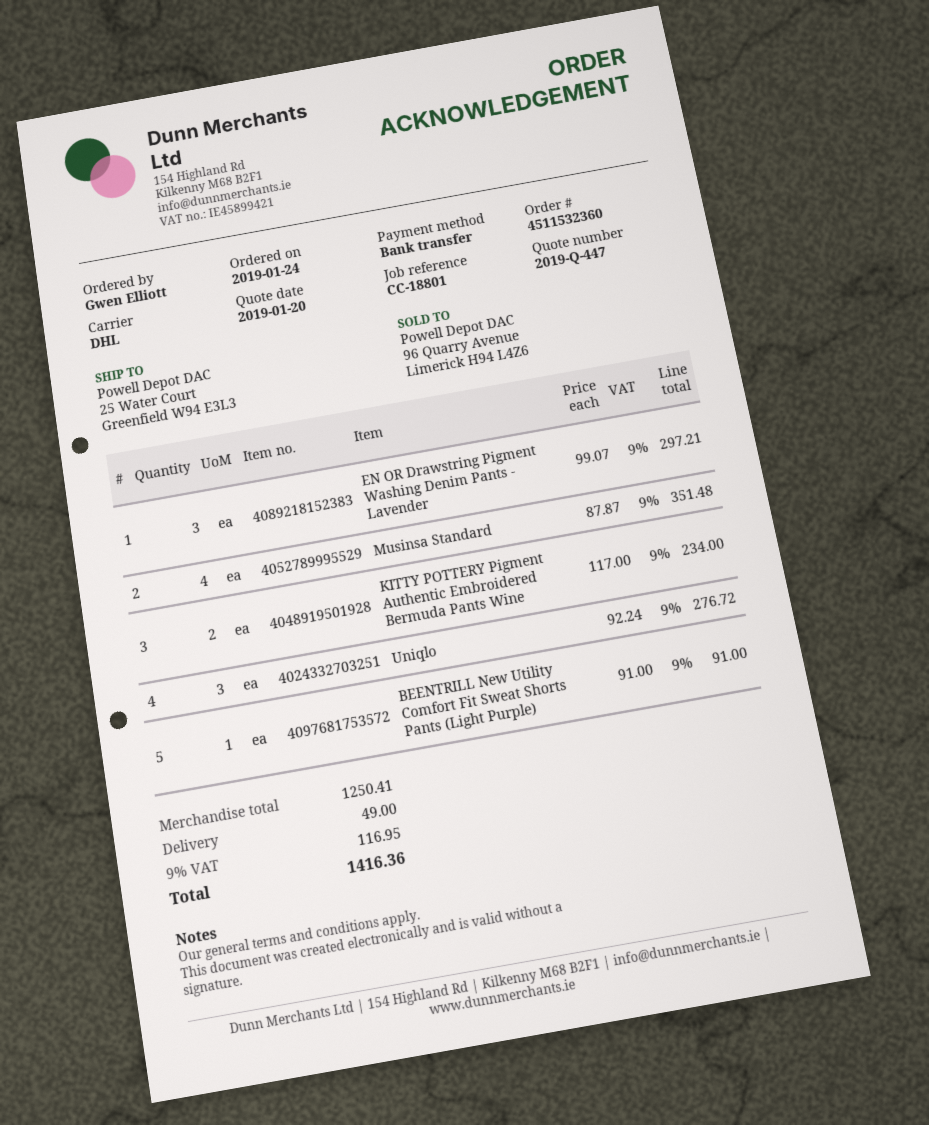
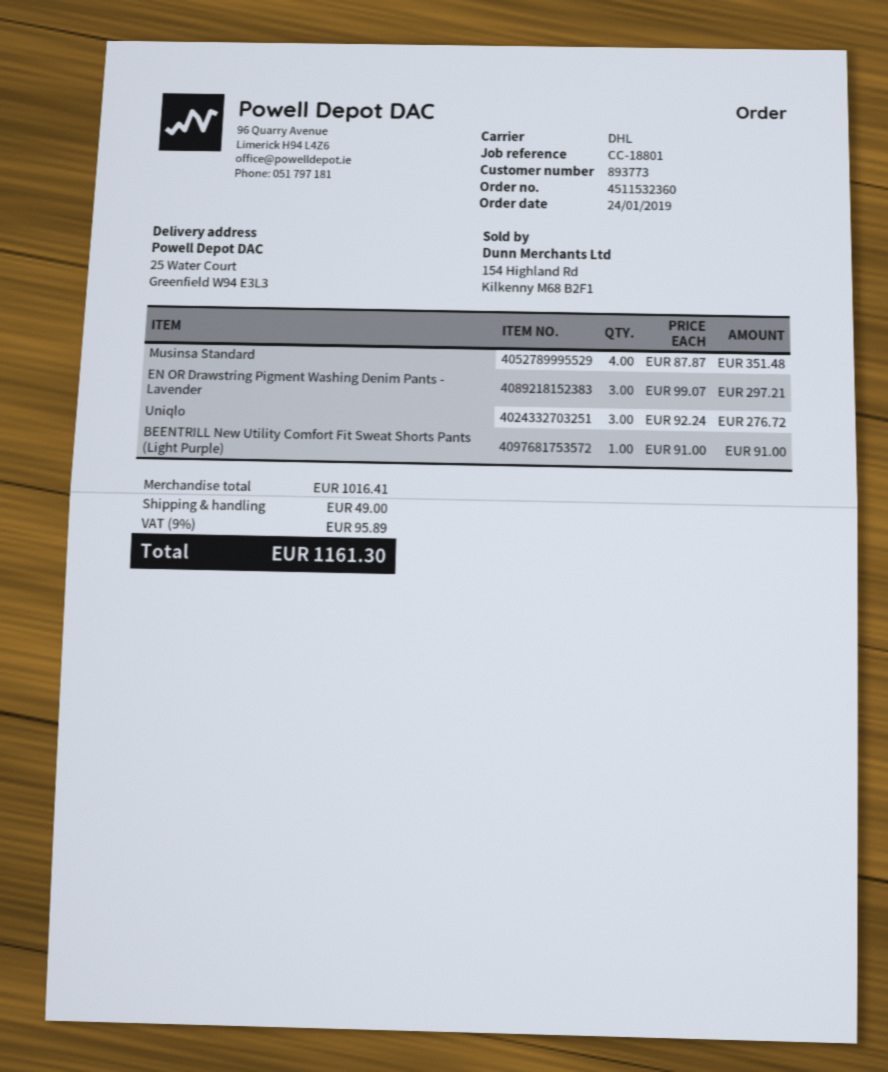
KITTY POTTERY Pigment Authentic Embroidered Bermuda Pants Wine: 2 x 117.00 = 234.00 -> none
subtotal: 1250.41 -> 1016.41
tax: 9% = 116.95 -> 9% = 95.89
total: 1416.36 -> 1161.30

